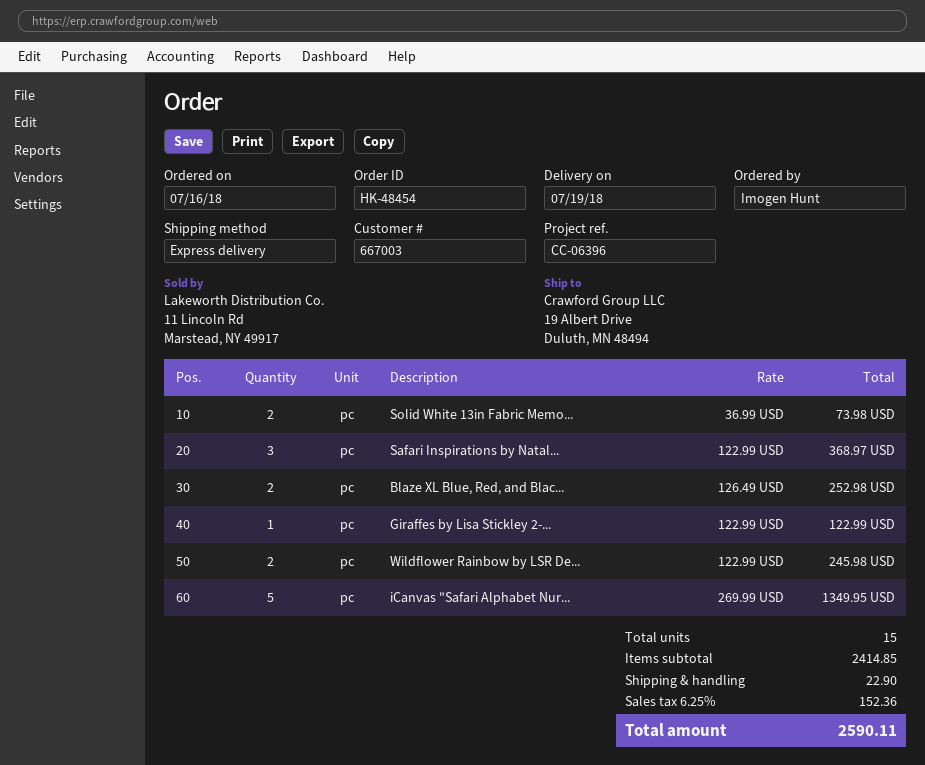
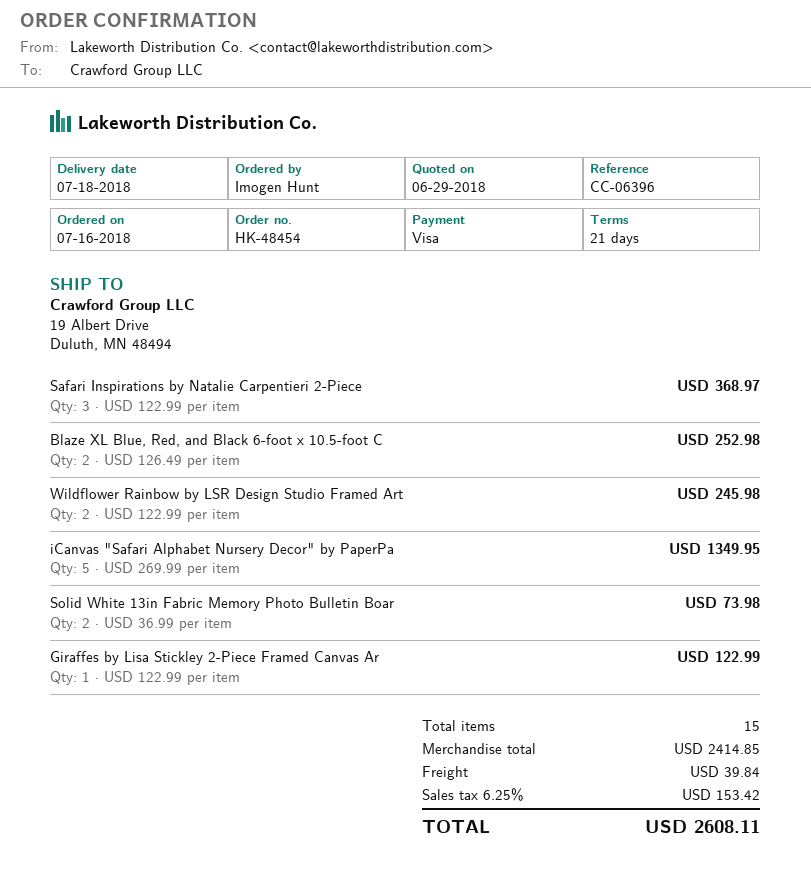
delivery date: 2018-07-19 -> 2018-07-18
shipping: 22.90 -> 39.84
tax: 6.25% = 152.36 -> 6.25% = 153.42
total: 2590.11 -> 2608.11

